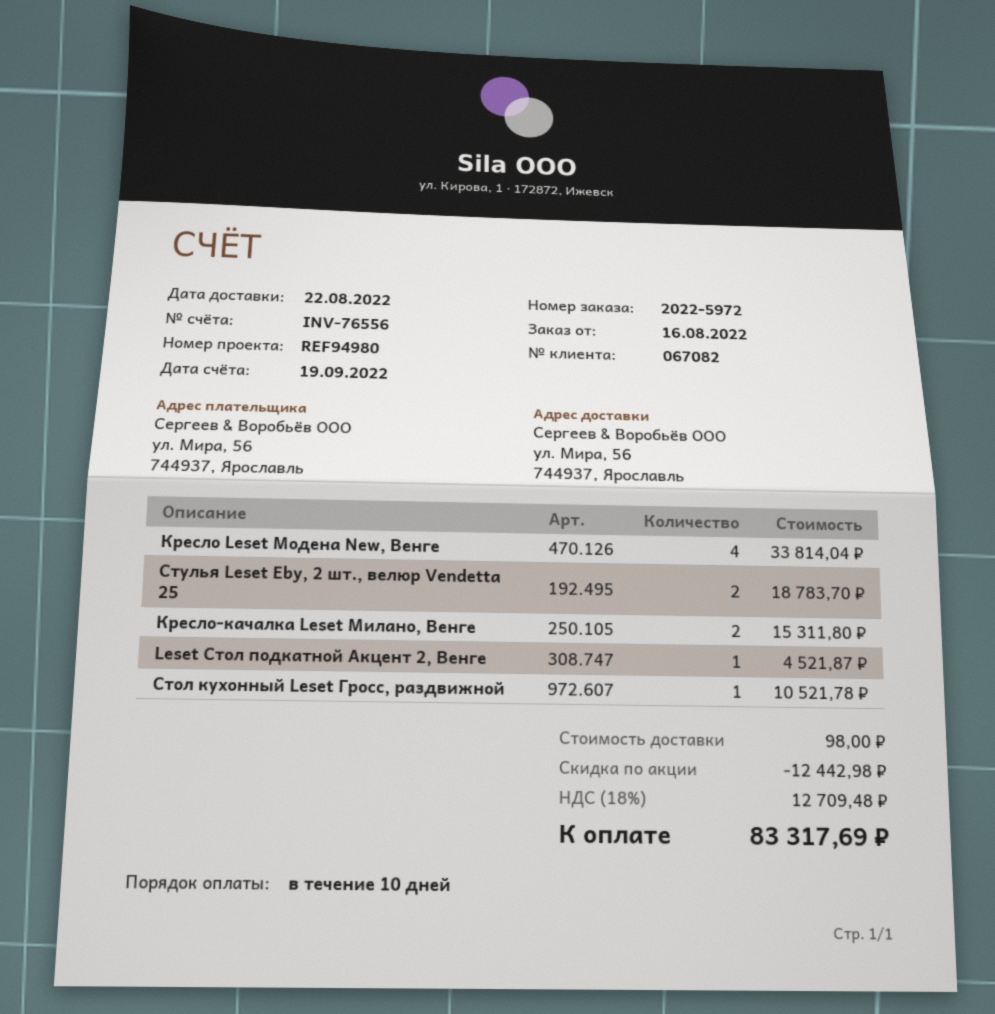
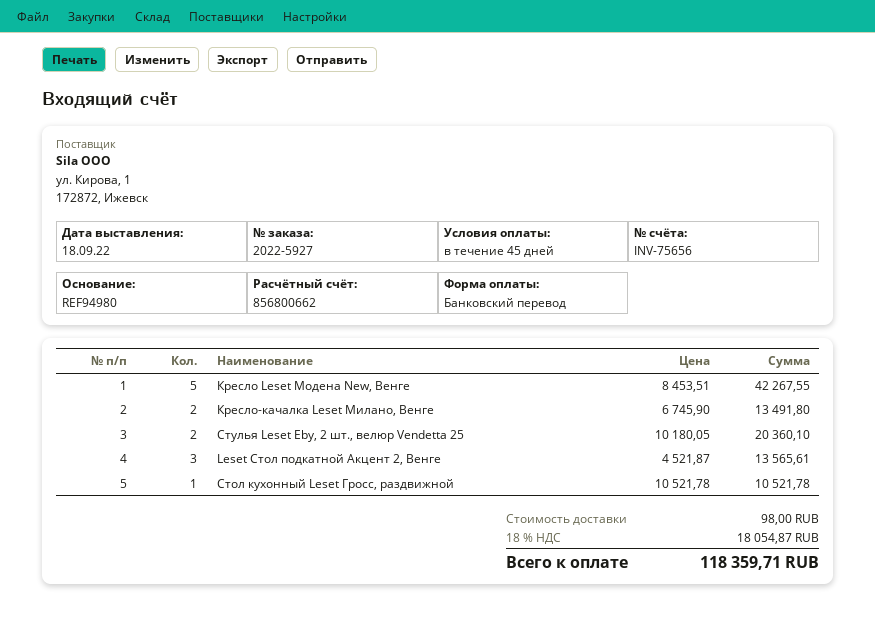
order number: 2022-5972 -> 2022-5927
invoice number: INV-76556 -> INV-75656
invoice date: 2022-09-19 -> 2022-09-18
payment terms: 10 days -> 45 days
Кресло Leset Модена New, Венге: 4 for 33814.04 -> 5 for 42267.55
Стулья Leset Eby, 2 шт., велюр Vendetta 25: 2 for 18783.70 -> 2 for 20360.10
Кресло-качалка Leset Милано, Венге: 2 for 15311.80 -> 2 for 13491.80
Leset Стол подкатной Акцент 2, Венге: 1 for 4521.87 -> 3 for 13565.61
discount: 12442.98 -> none
tax: 18% = 12709.48 -> 18% = 18054.87
total: 83317.69 -> 118359.71

